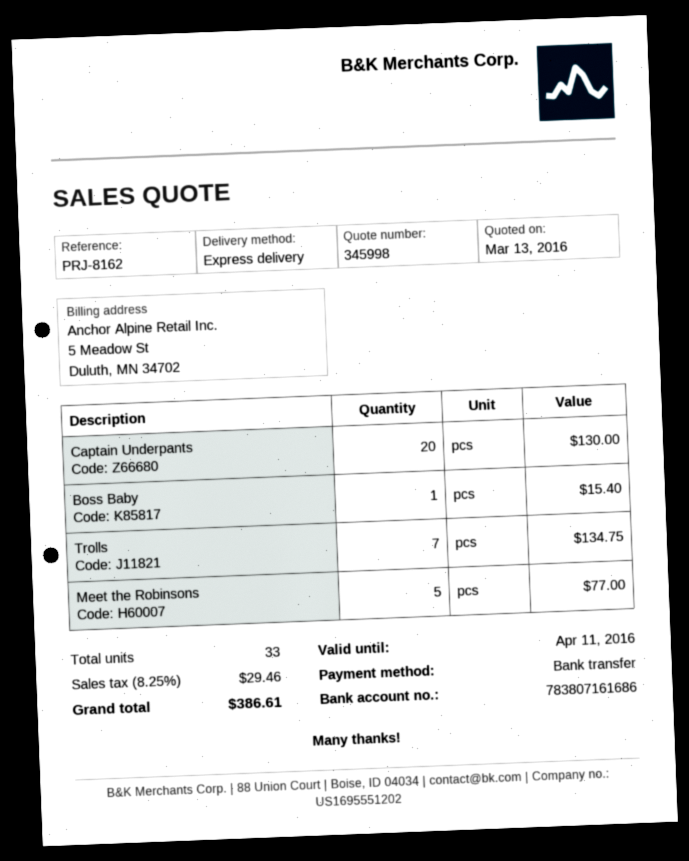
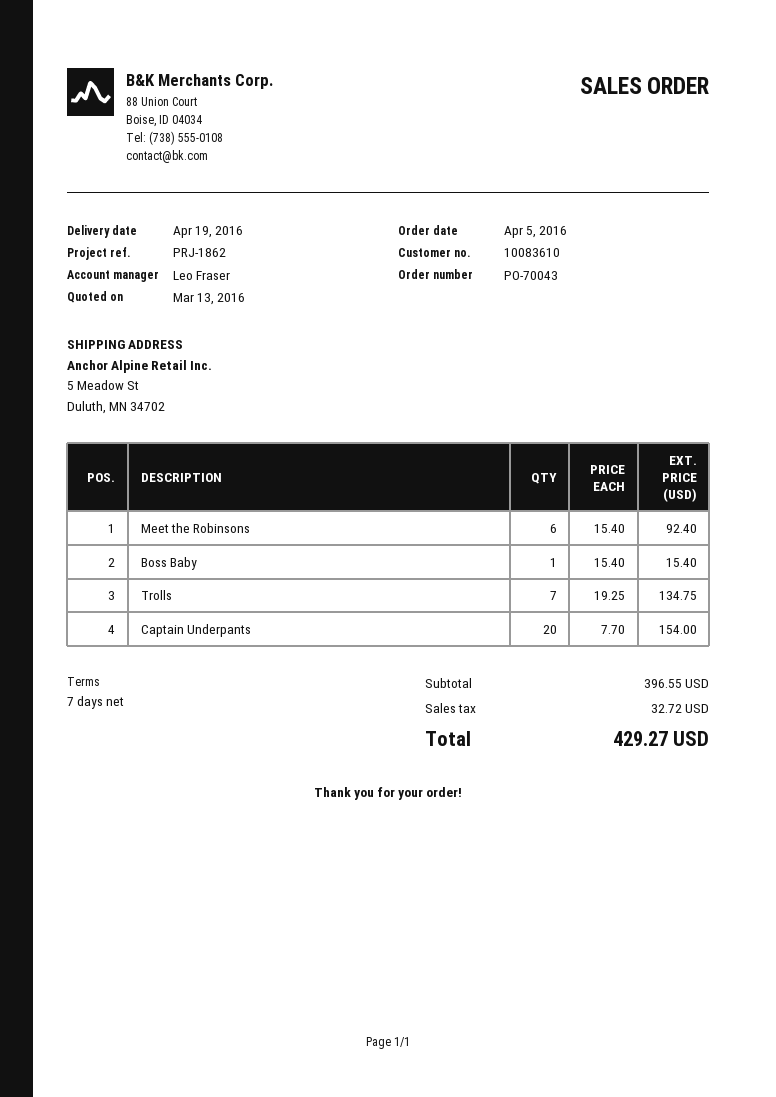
reference: PRJ-8162 -> PRJ-1862
Captain Underpants: 20 for 130.00 -> 20 for 154.00
Meet the Robinsons: 5 for 77.00 -> 6 for 92.40
tax: 29.46 -> 32.72
total: 386.61 -> 429.27

